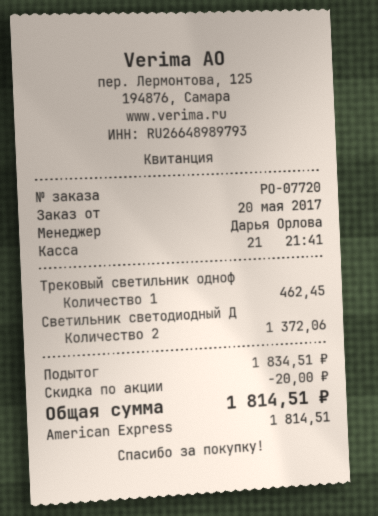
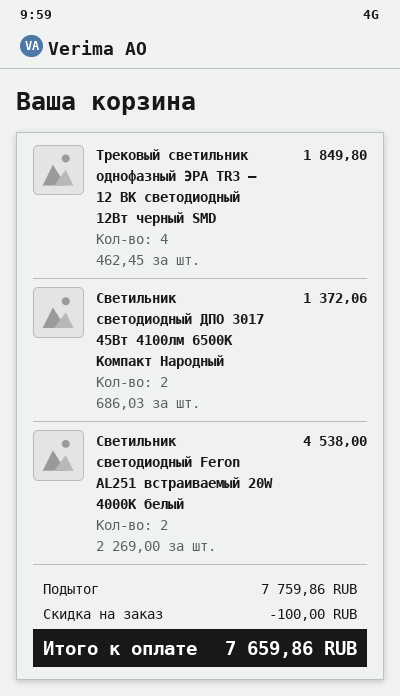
Трековый светильник одноф: 1 for 462.45 -> 4 for 1849.80
Светильник светодиодный Feron AL251 встраиваемый 20W 4000K белый: none -> 2 for 4538.00
subtotal: 1834.51 -> 7759.86
discount: 20.00 -> 100.00
total: 1814.51 -> 7659.86

